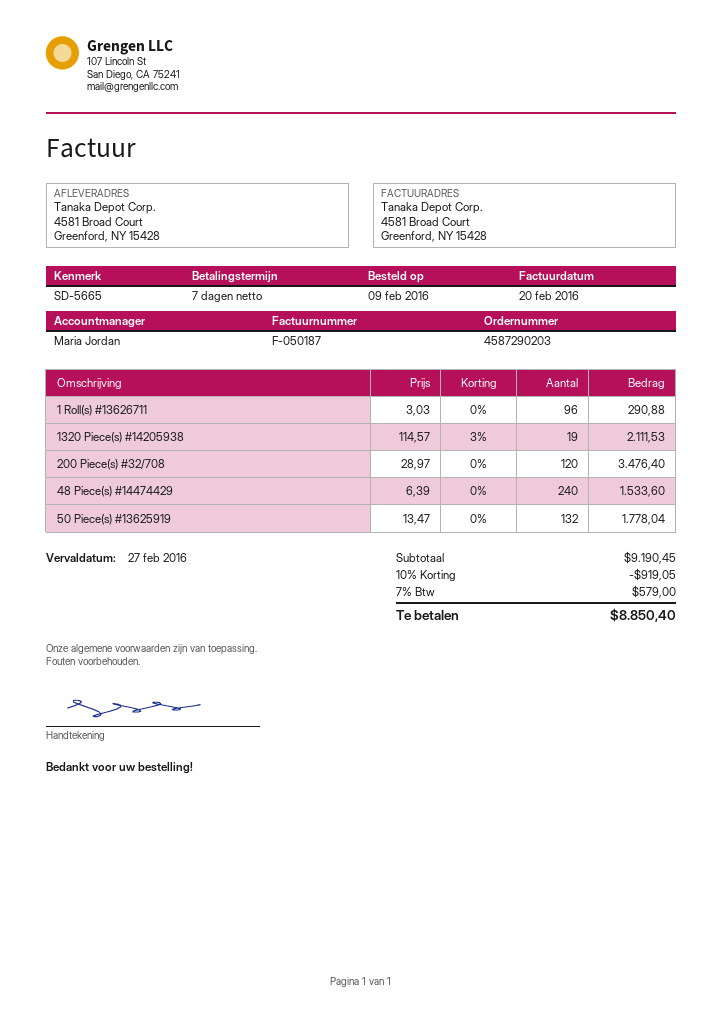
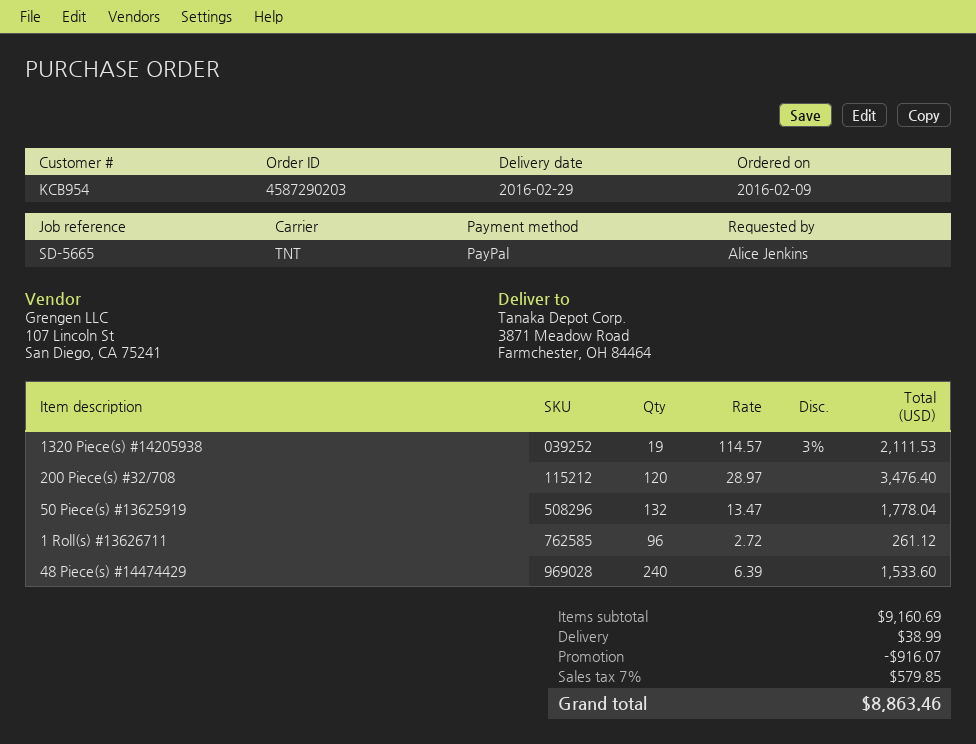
ship to: 4581 Broad Court, Greenford, NY 15428 -> 3871 Meadow Road, Farmchester, OH 84464
1 Roll(s) #13626711: 96 x 3.03 = 290.88 -> 96 x 2.72 = 261.12
subtotal: 9190.45 -> 9160.69
discount: 919.05 -> 916.07
shipping: none -> 38.99
tax: 7% = 579.00 -> 7% = 579.85
total: 8850.40 -> 8863.46

